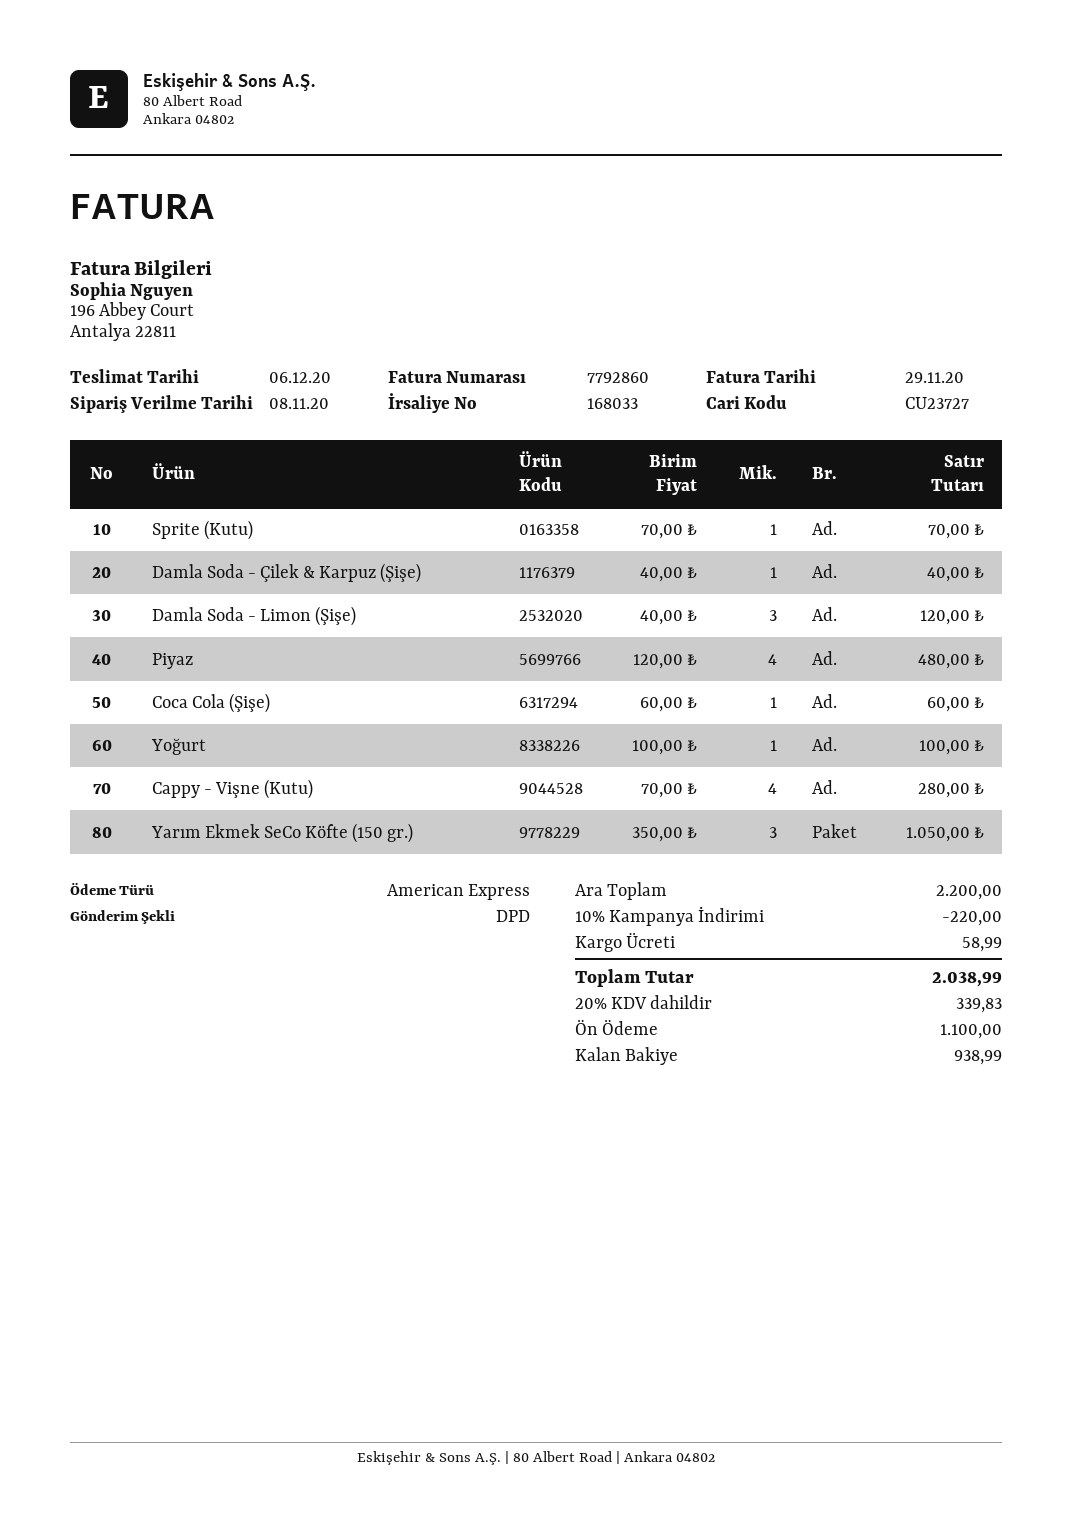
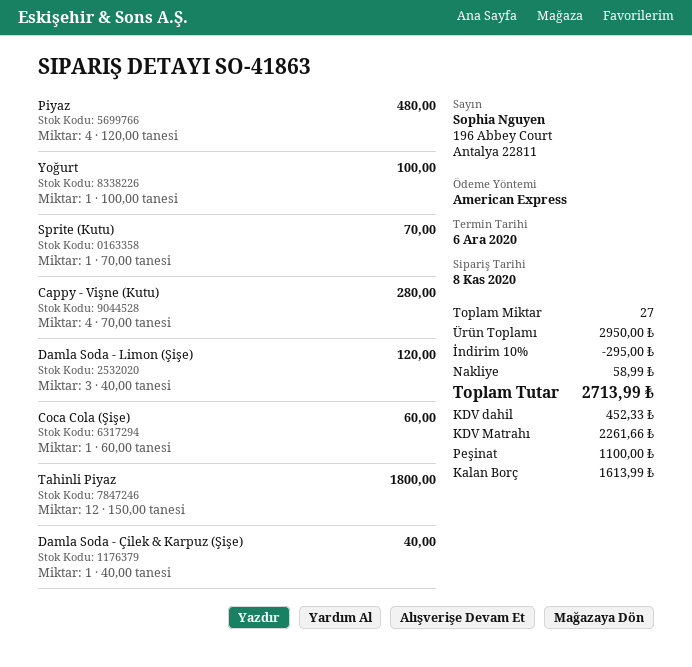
Yarım Ekmek SeCo Köfte (150 gr.): 3 x 350.00 = 1050.00 -> none
Tahinli Piyaz: none -> 12 x 150.00 = 1800.00
subtotal: 2200.00 -> 2950.00
discount: 10% = 220.00 -> 10% = 295.00
tax: 339.83 -> 452.33
total: 2038.99 -> 2713.99
balance: 938.99 -> 1613.99

